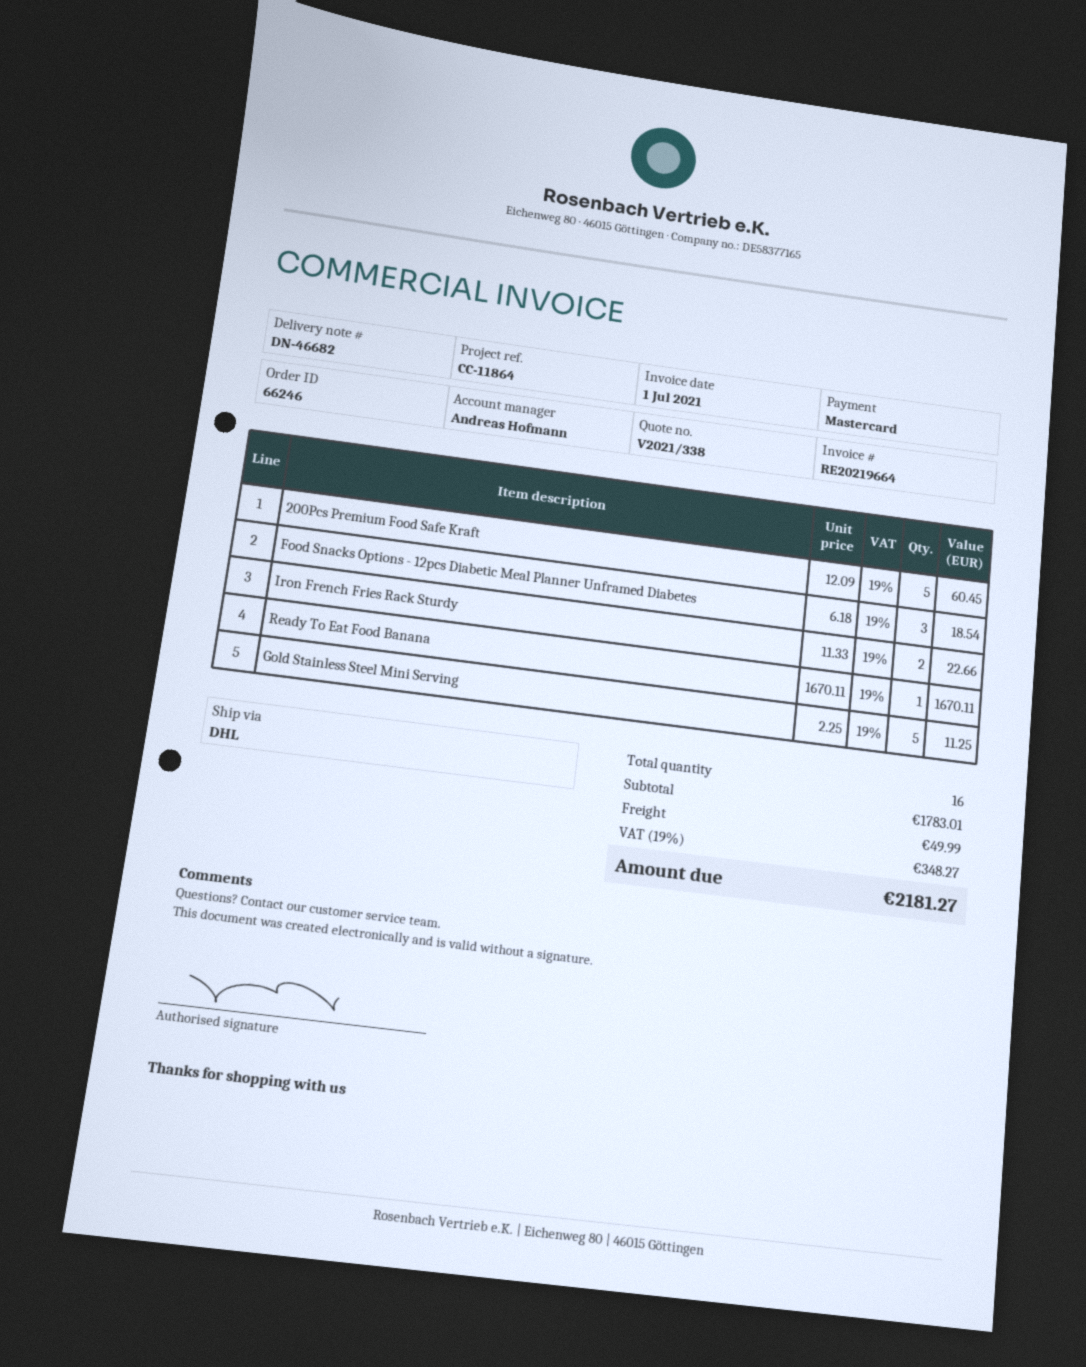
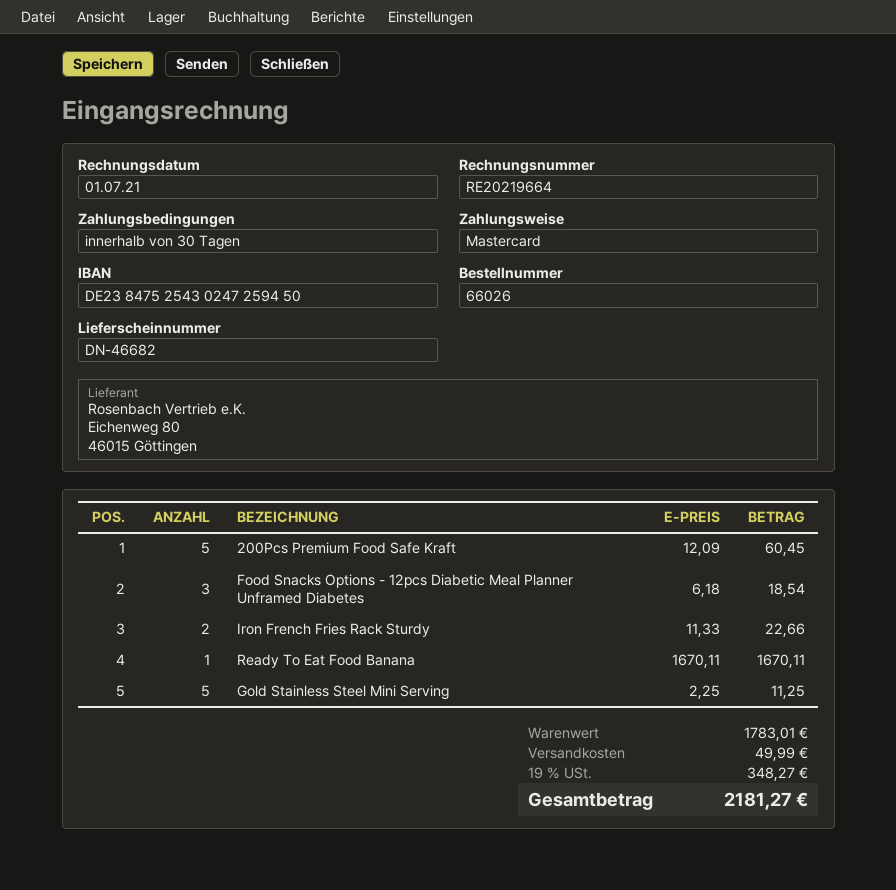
order number: 66246 -> 66026

